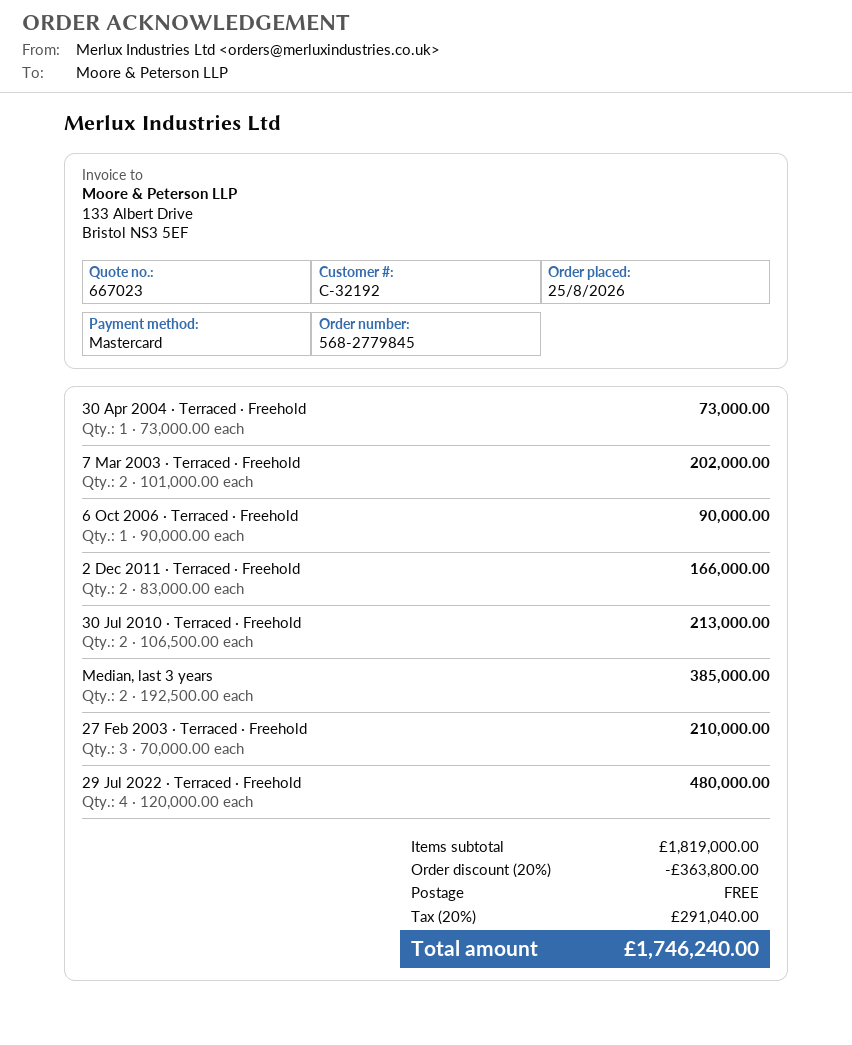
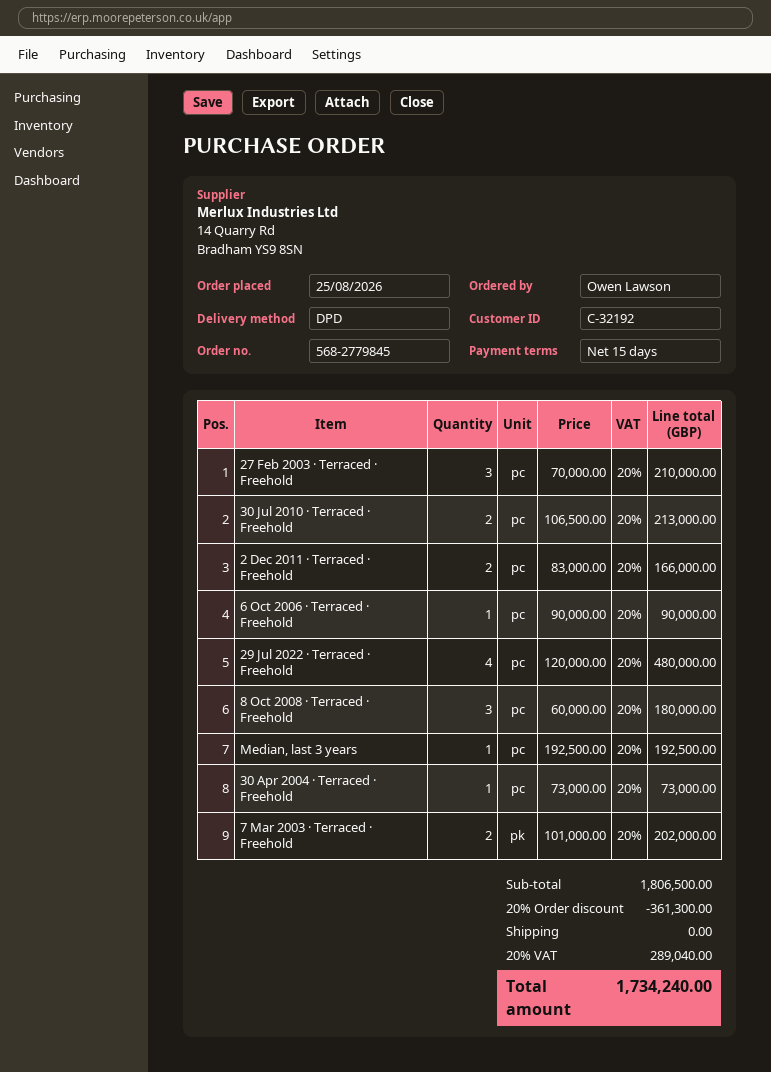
Median, last 3 years: 2 x 192500.00 = 385000.00 -> 1 x 192500.00 = 192500.00
8 Oct 2008 · Terraced · Freehold: none -> 3 x 60000.00 = 180000.00
subtotal: 1819000.00 -> 1806500.00
discount: 20% = 363800.00 -> 20% = 361300.00
tax: 20% = 291040.00 -> 20% = 289040.00
total: 1746240.00 -> 1734240.00

